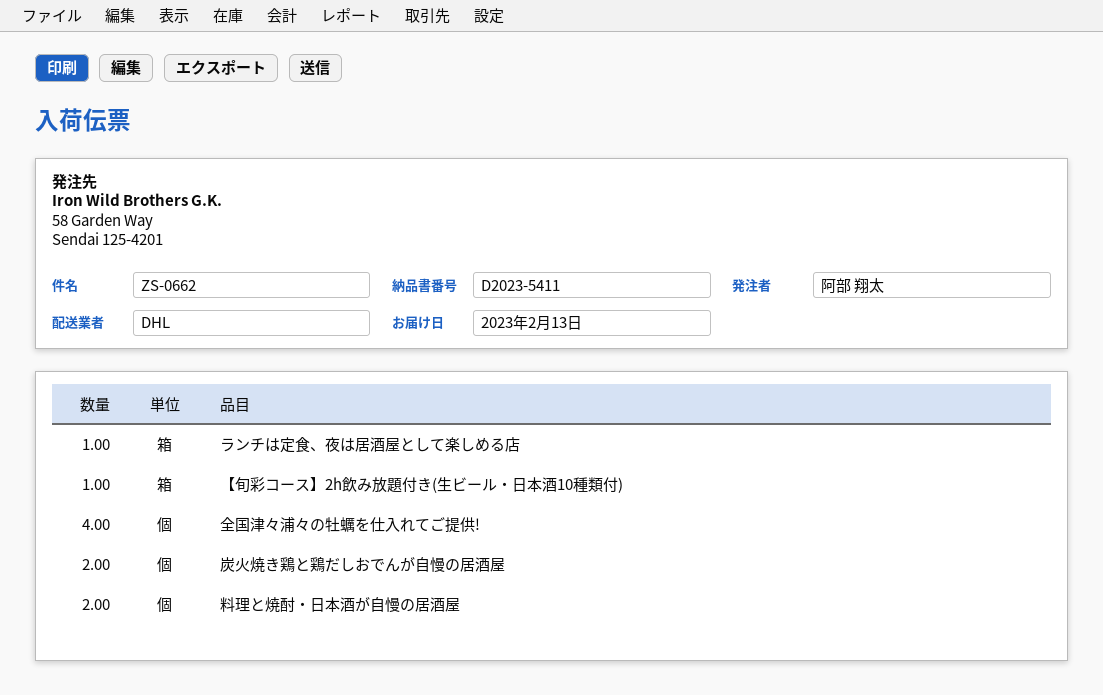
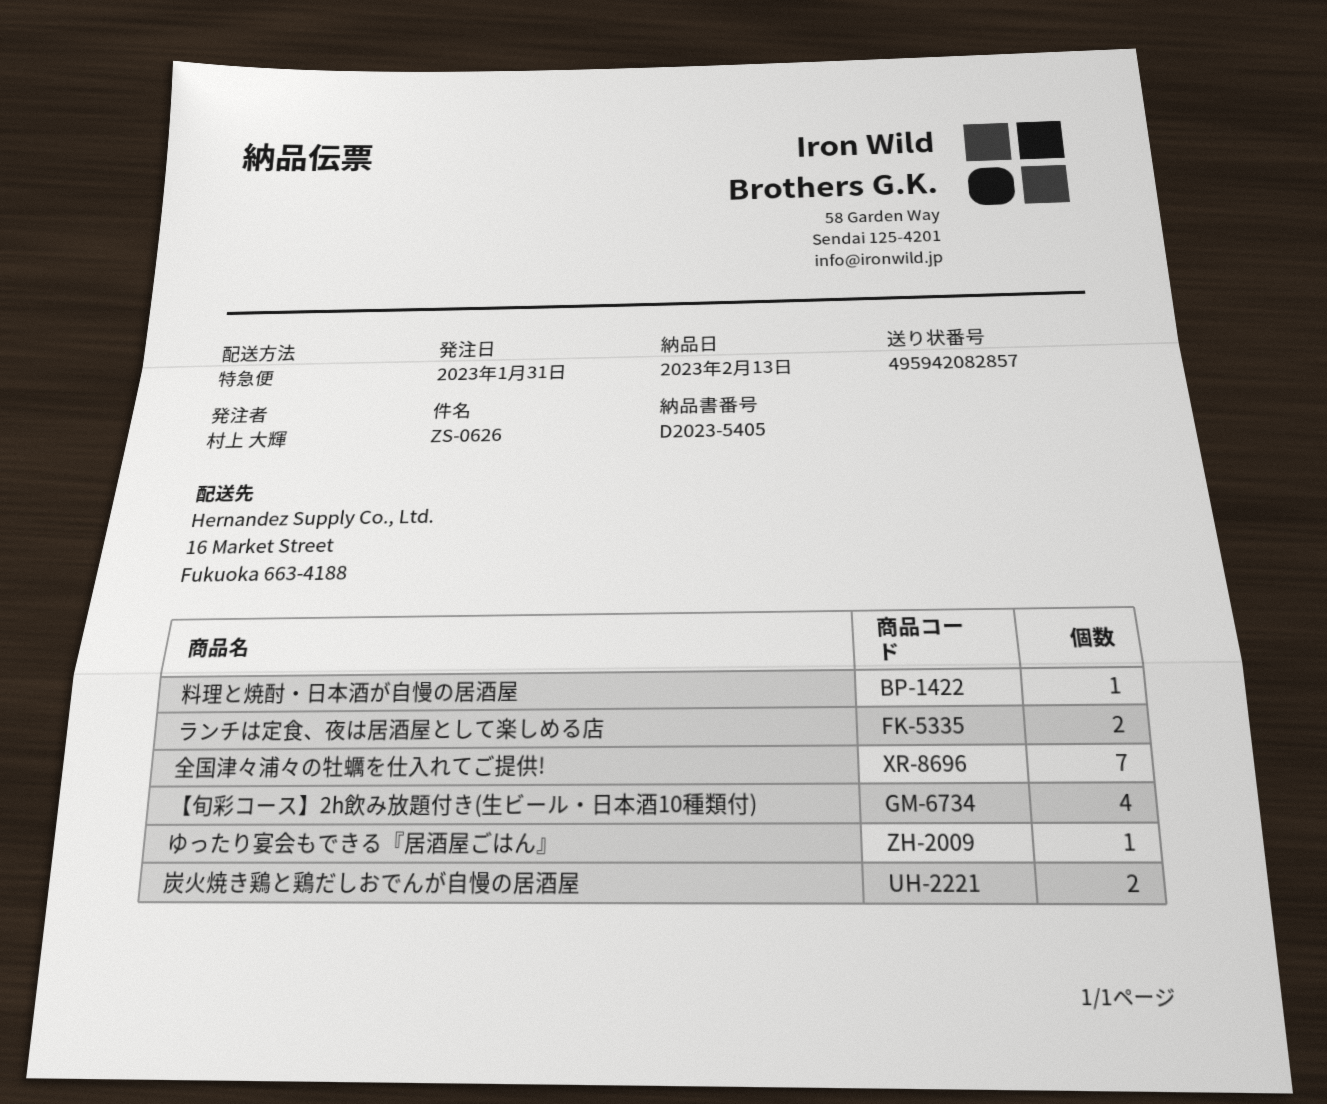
delivery note number: D2023-5411 -> D2023-5405
reference: ZS-0662 -> ZS-0626
ordered by: 阿部 翔太 -> 村上 大輝
shipping method: DHL -> express
ランチは定食、夜は居酒屋として楽しめる店: 1 -> 2
【旬彩コース】2h飲み放題付き(生ビール・日本酒10種類付): 1 -> 4
全国津々浦々の牡蠣を仕入れてご提供!: 4 -> 7
料理と焼酎・日本酒が自慢の居酒屋: 2 -> 1
ゆったり宴会もできる『居酒屋ごはん』: none -> 1

